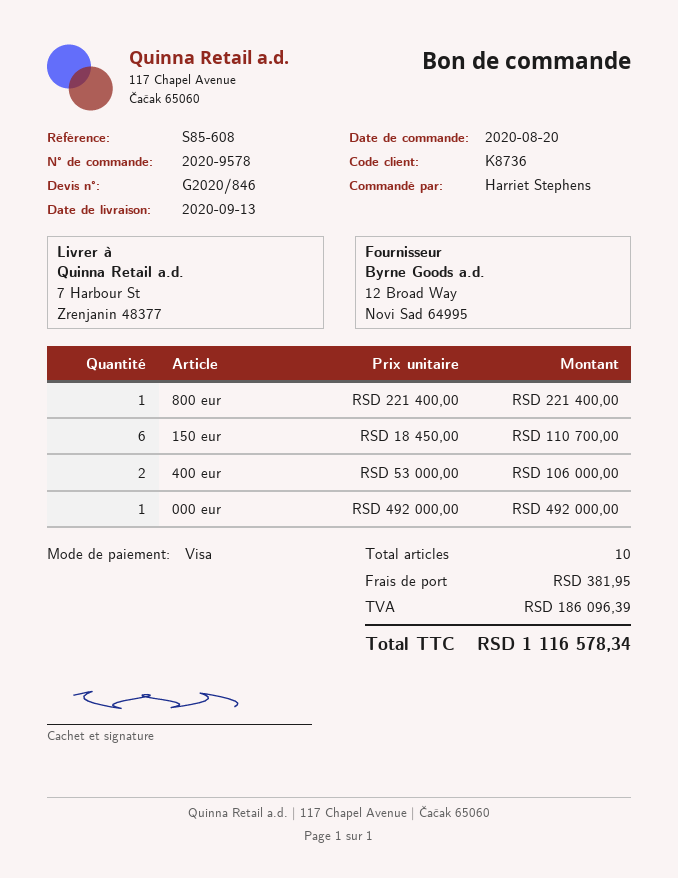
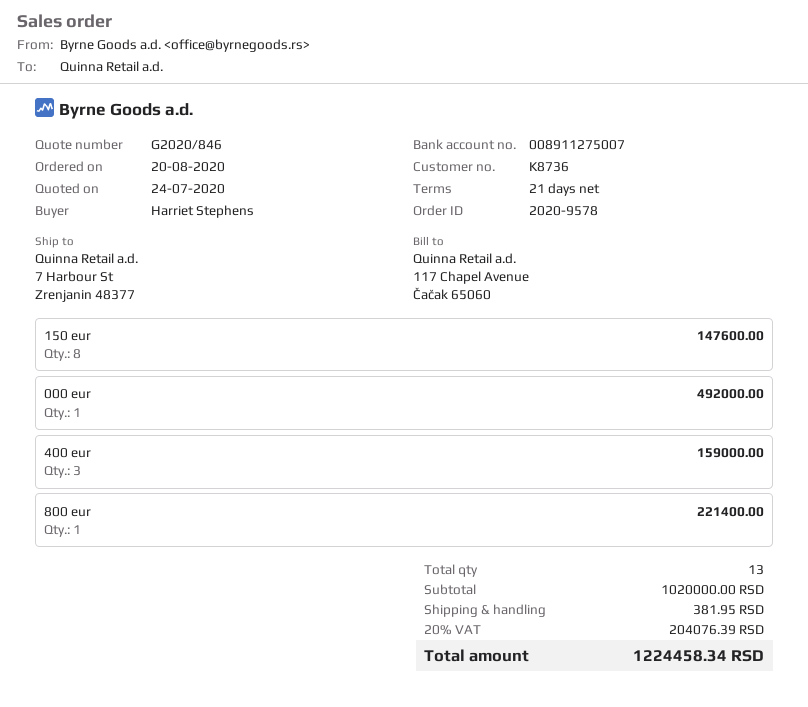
150 eur: 6 for 110700.00 -> 8 for 147600.00
400 eur: 2 for 106000.00 -> 3 for 159000.00
total quantity: 10 -> 13
tax: 186096.39 -> 204076.39
total: 1116578.34 -> 1224458.34

